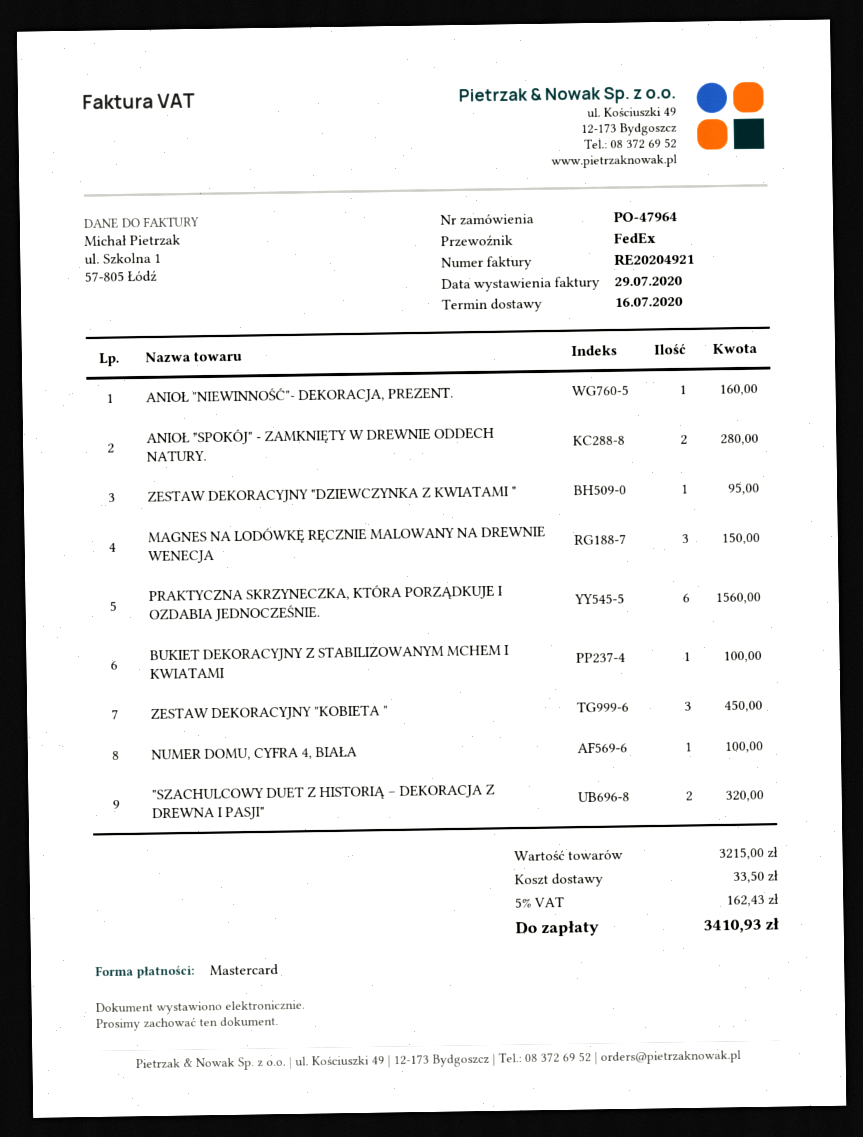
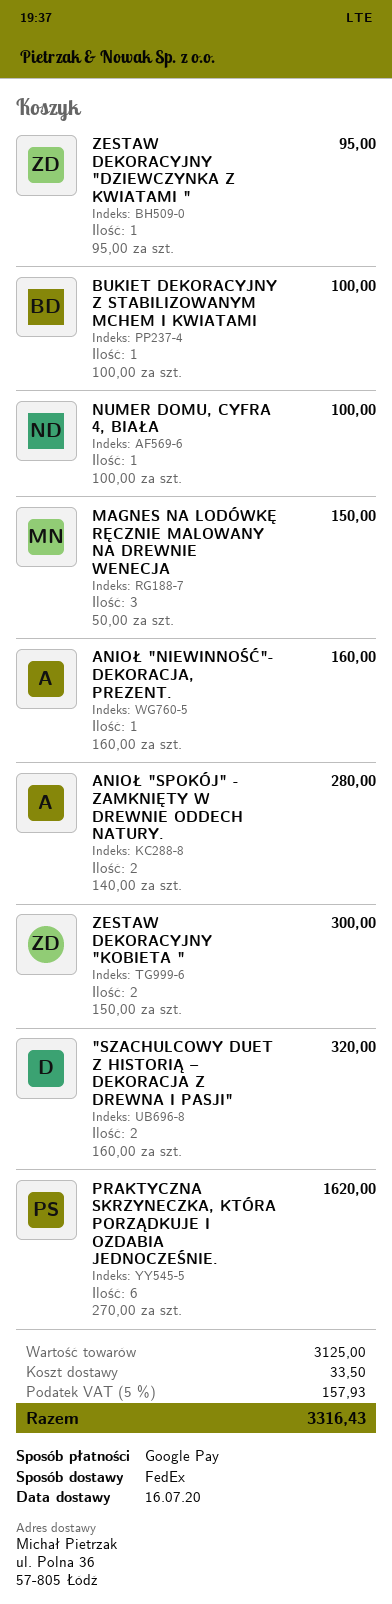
payment method: Mastercard -> Google Pay
PRAKTYCZNA SKRZYNECZKA, KTÓRA PORZĄDKUJE I OZDABIA JEDNOCZEŚNIE.: 6 for 1560.00 -> 6 for 1620.00
ZESTAW DEKORACYJNY "KOBIETA ": 3 for 450.00 -> 2 for 300.00
subtotal: 3215.00 -> 3125.00
tax: 5% = 162.43 -> 5% = 157.93
total: 3410.93 -> 3316.43

